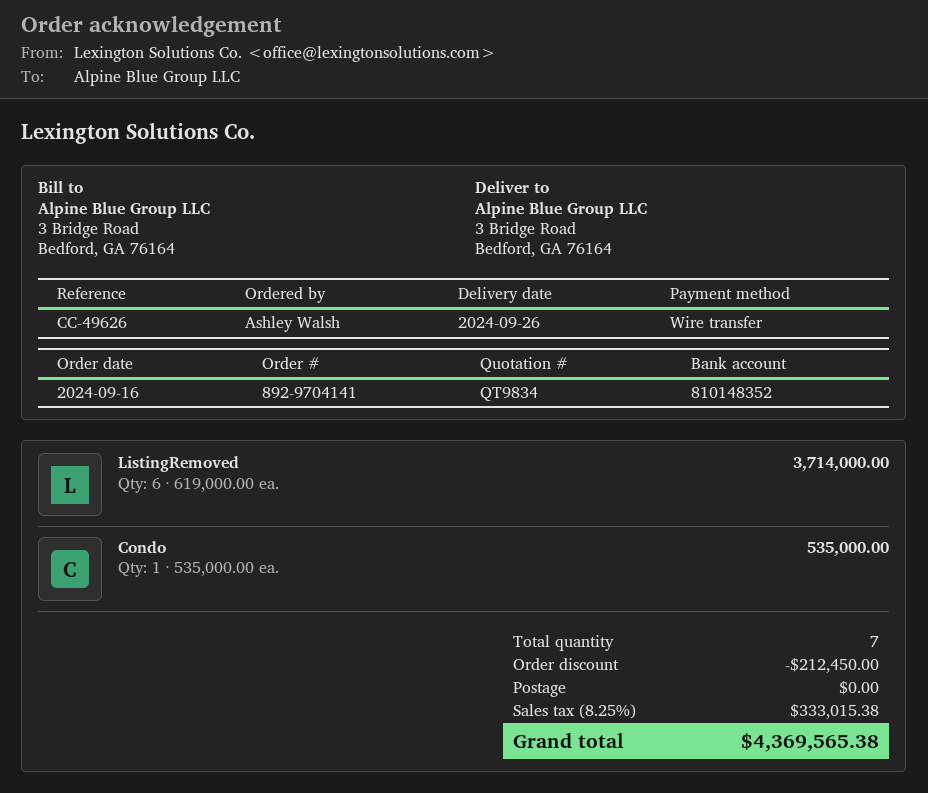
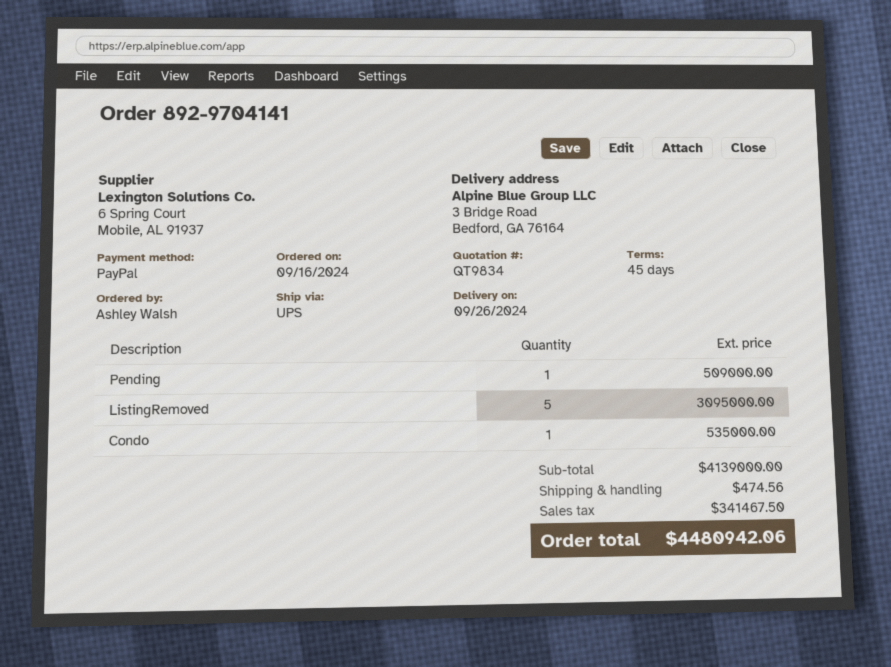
payment method: bank transfer -> PayPal
ListingRemoved: 6 for 3714000.00 -> 5 for 3095000.00
Pending: none -> 1 for 509000.00
discount: 212450.00 -> none
shipping: 0.00 -> 474.56
tax: 333015.38 -> 341467.50
total: 4369565.38 -> 4480942.06

